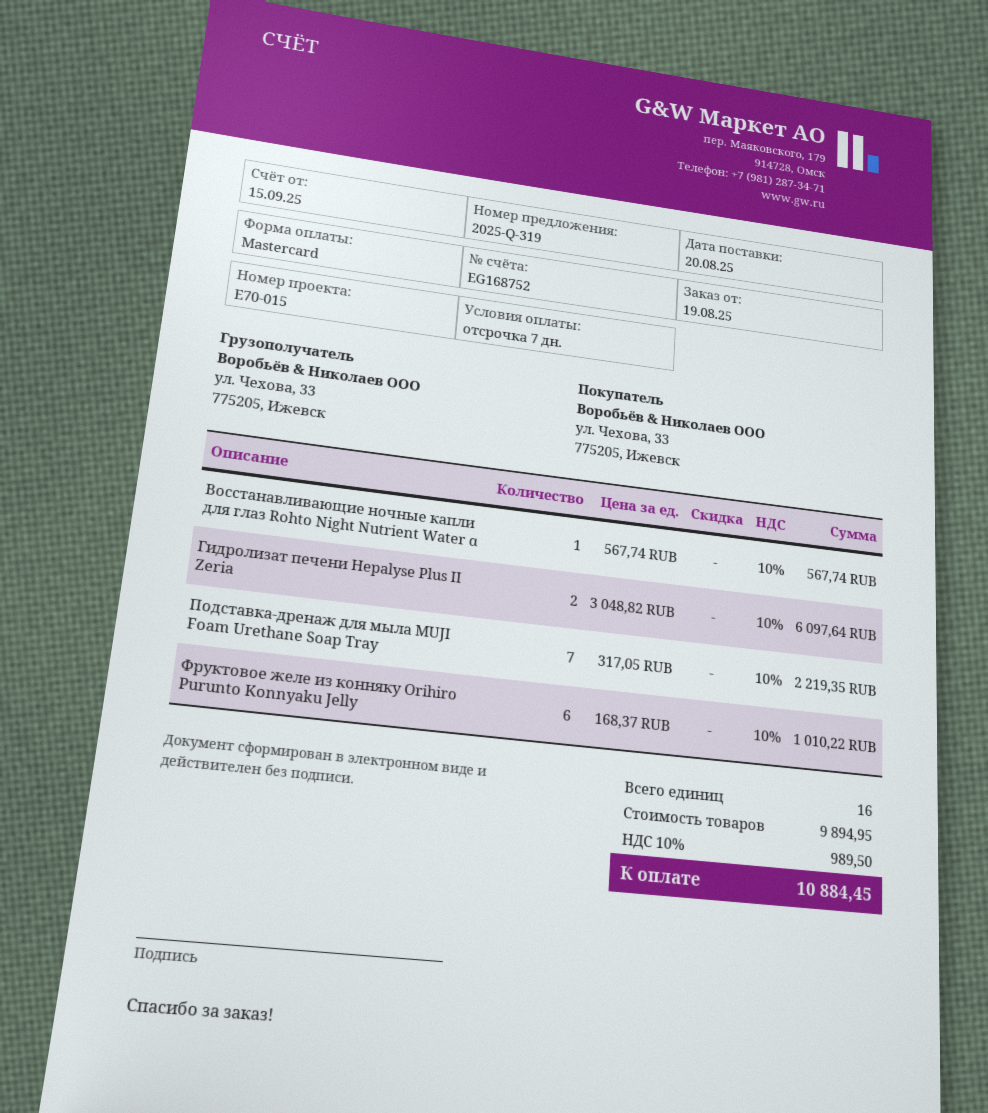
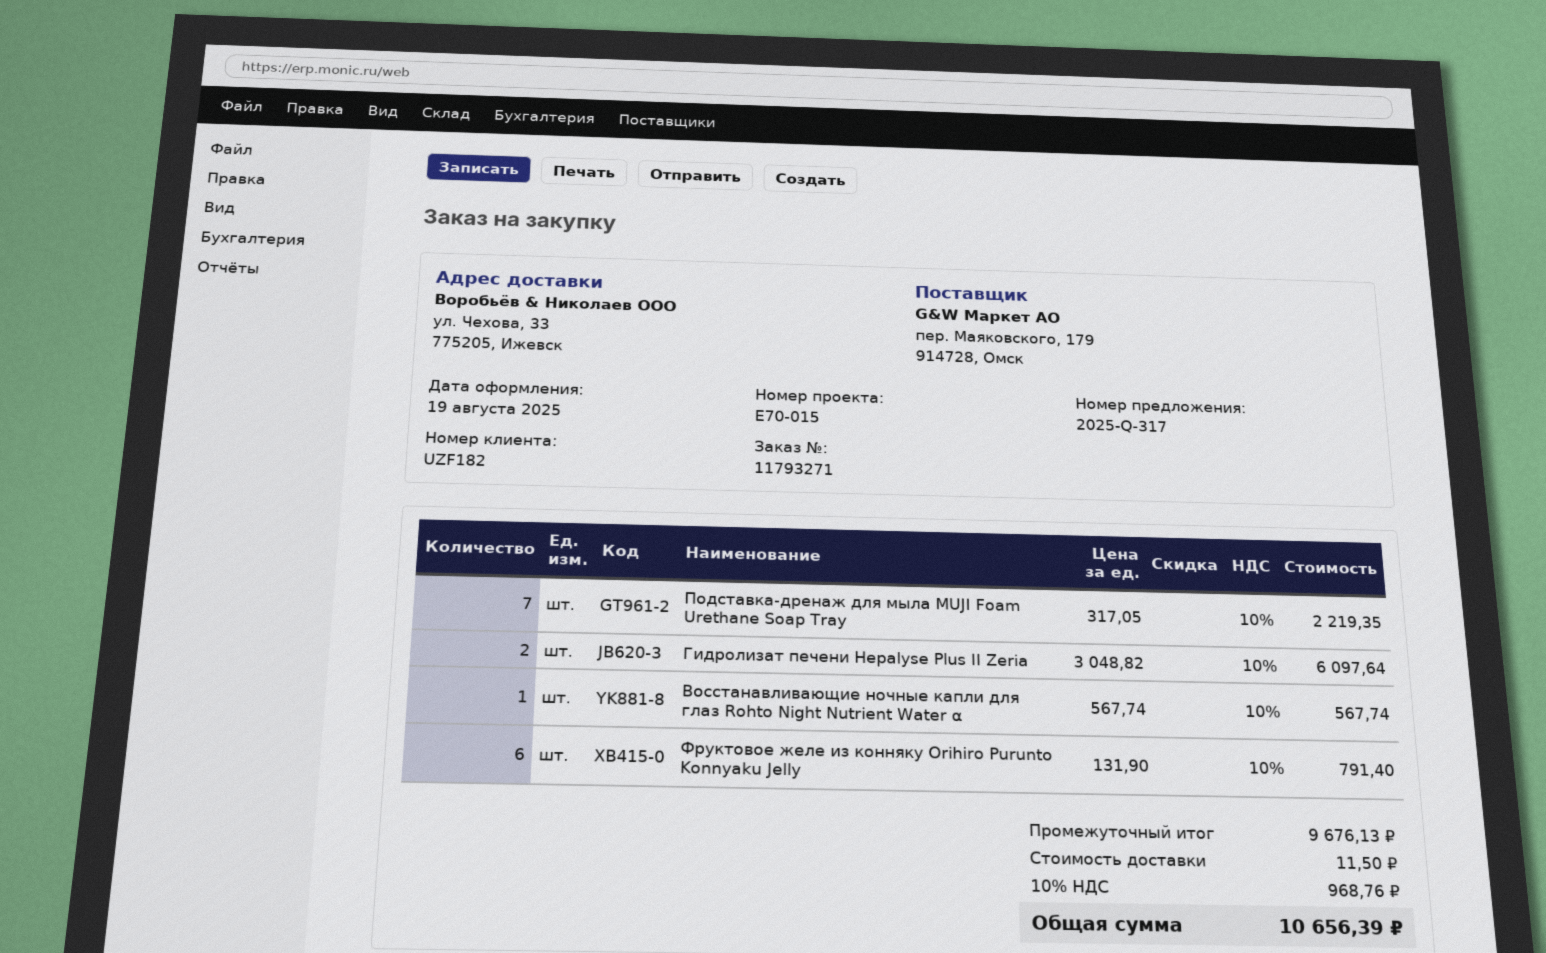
quote number: 2025-Q-319 -> 2025-Q-317
Фруктовое желе из конняку Orihiro Purunto Konnyaku Jelly: 6 x 168.37 = 1010.22 -> 6 x 131.90 = 791.40
subtotal: 9894.95 -> 9676.13
shipping: none -> 11.50
tax: 10% = 989.50 -> 10% = 968.76
total: 10884.45 -> 10656.39

